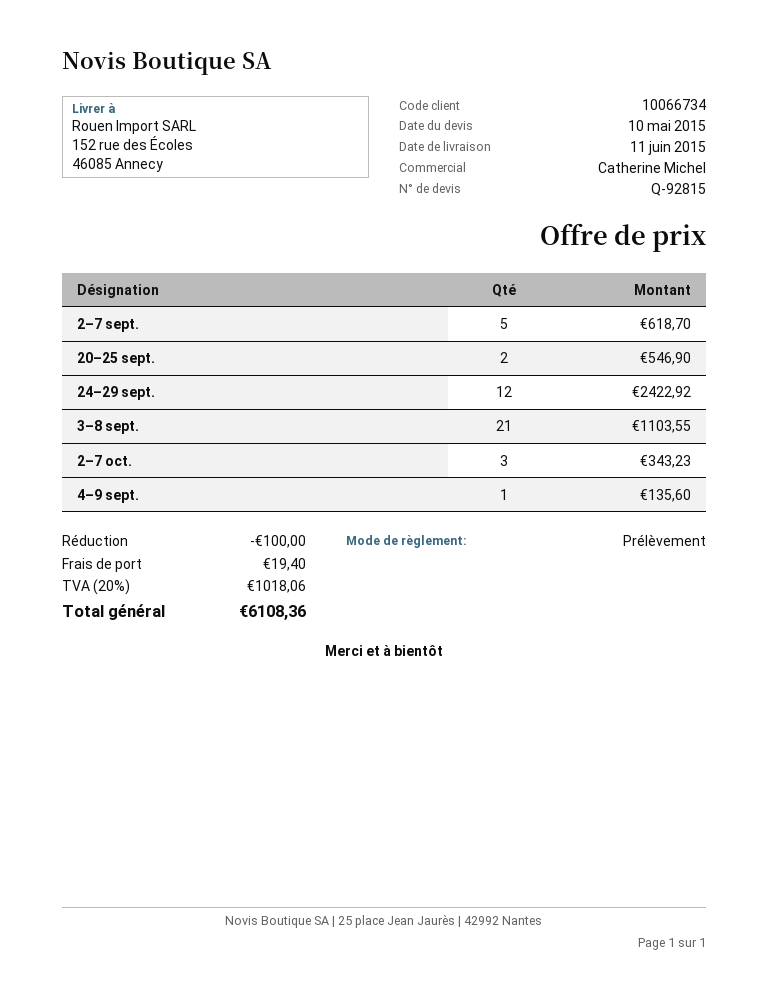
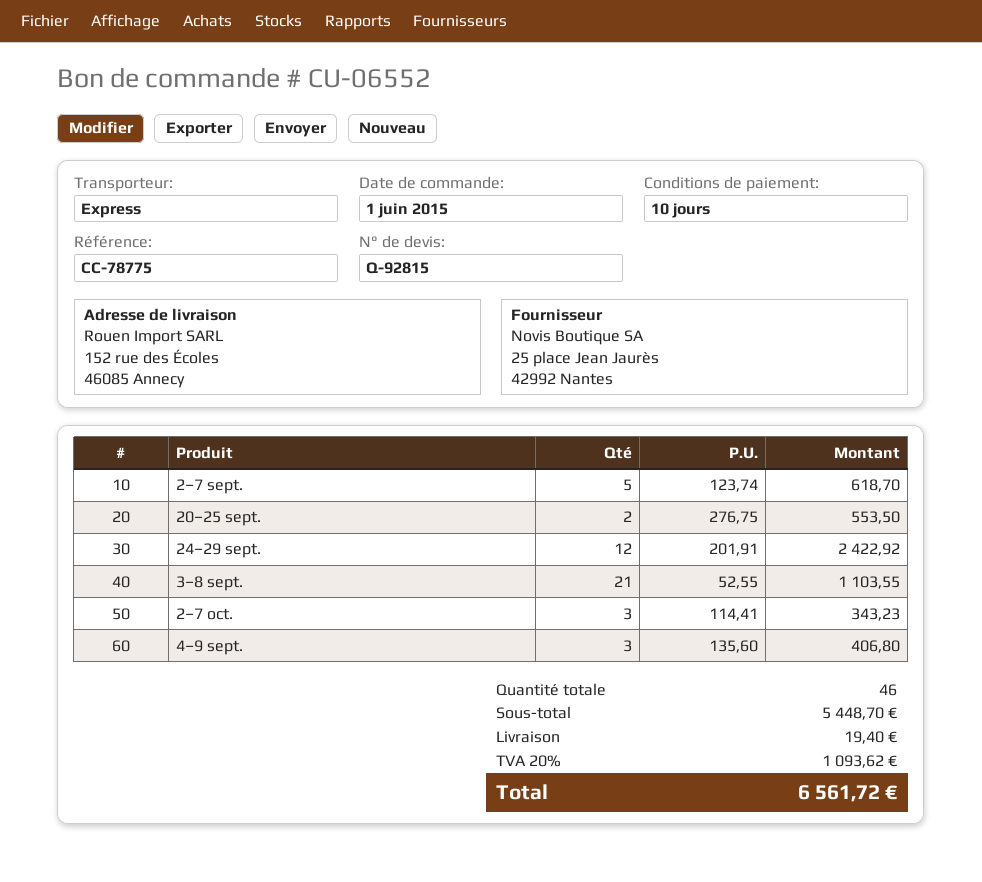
20–25 sept.: 2 for 546.90 -> 2 for 553.50
4–9 sept.: 1 for 135.60 -> 3 for 406.80
discount: 100.00 -> none
tax: 20% = 1018.06 -> 20% = 1093.62
total: 6108.36 -> 6561.72

